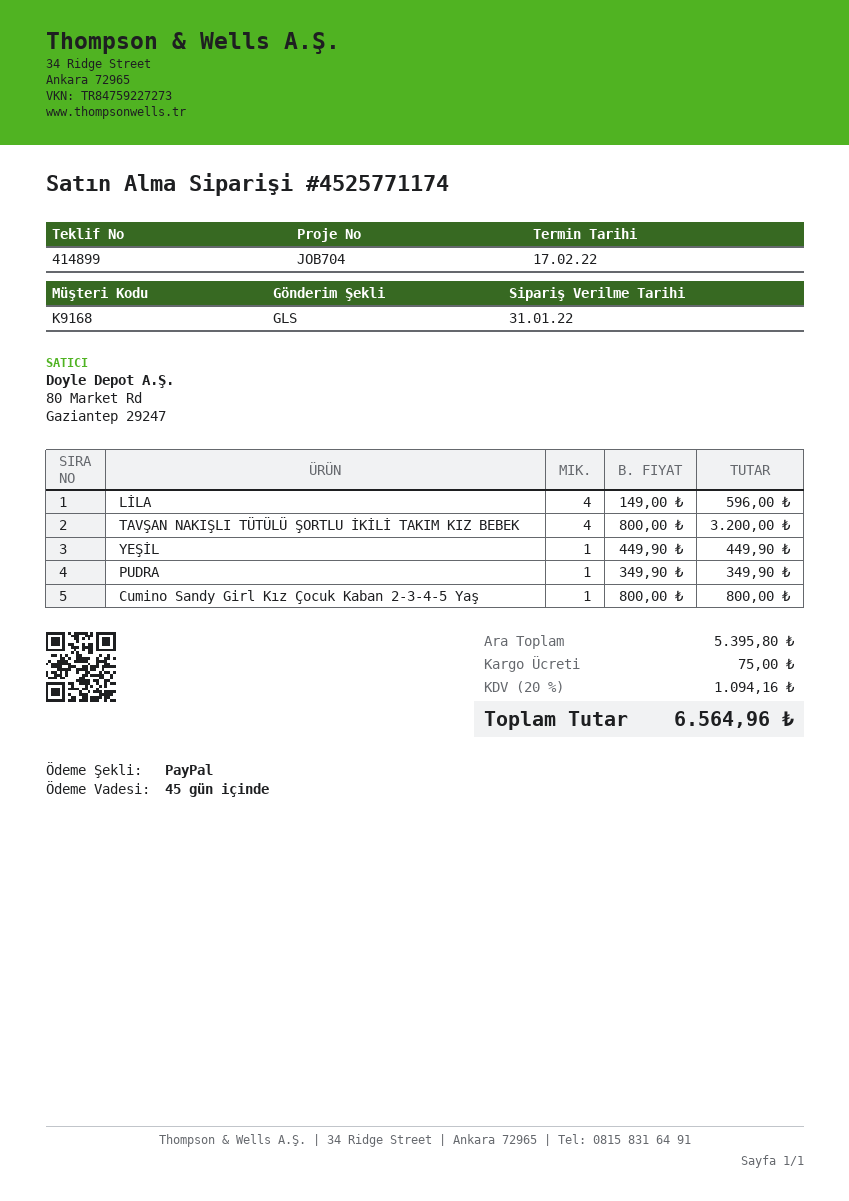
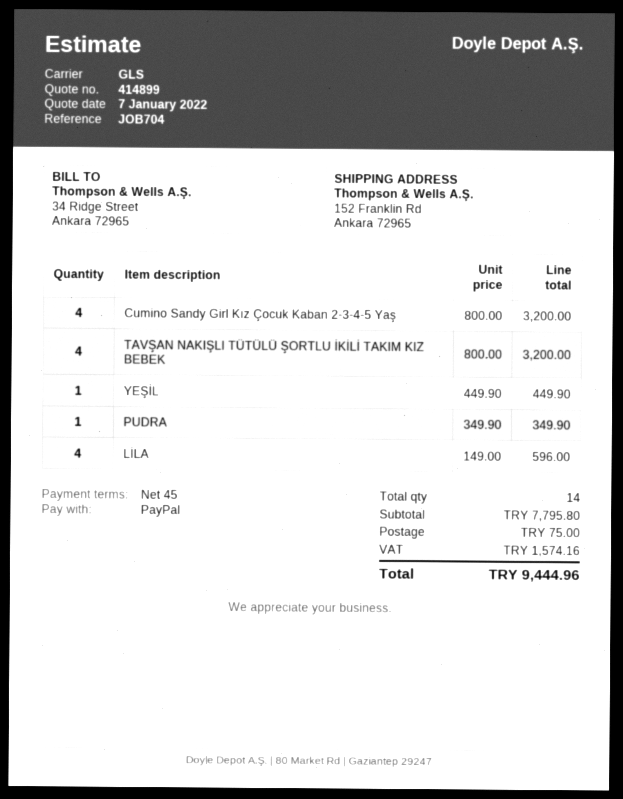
Cumino Sandy Girl Kız Çocuk Kaban 2-3-4-5 Yaş: 1 x 800.00 = 800.00 -> 4 x 800.00 = 3200.00
subtotal: 5395.80 -> 7795.80
tax: 1094.16 -> 1574.16
total: 6564.96 -> 9444.96

